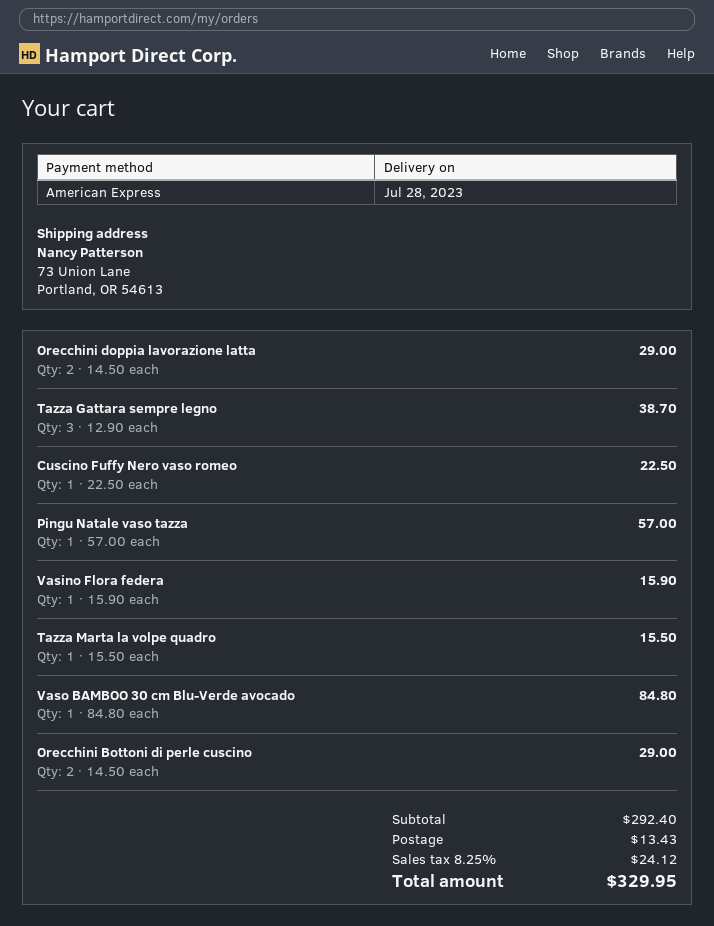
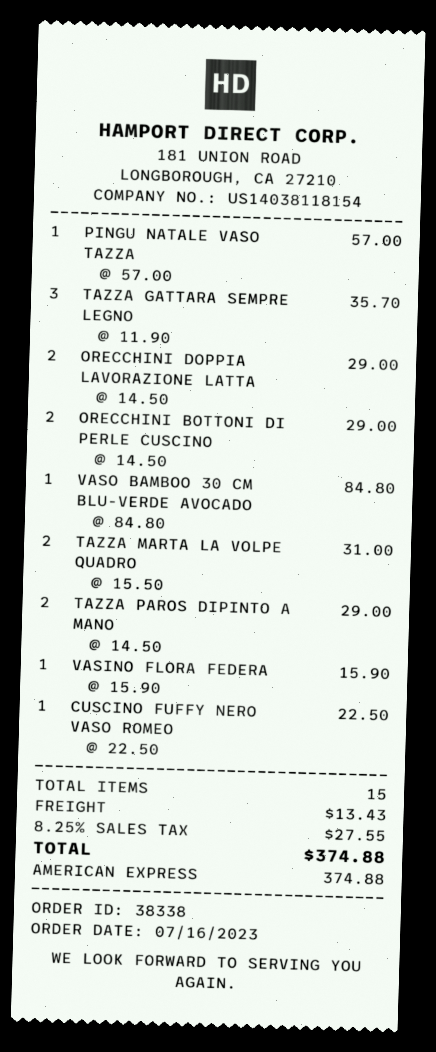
Tazza Gattara sempre legno: 3 x 12.90 = 38.70 -> 3 x 11.90 = 35.70
Tazza Marta la volpe quadro: 1 x 15.50 = 15.50 -> 2 x 15.50 = 31.00
TAZZA PAROS DIPINTO A MANO: none -> 2 x 14.50 = 29.00
tax: 8.25% = 24.12 -> 8.25% = 27.55
total: 329.95 -> 374.88

